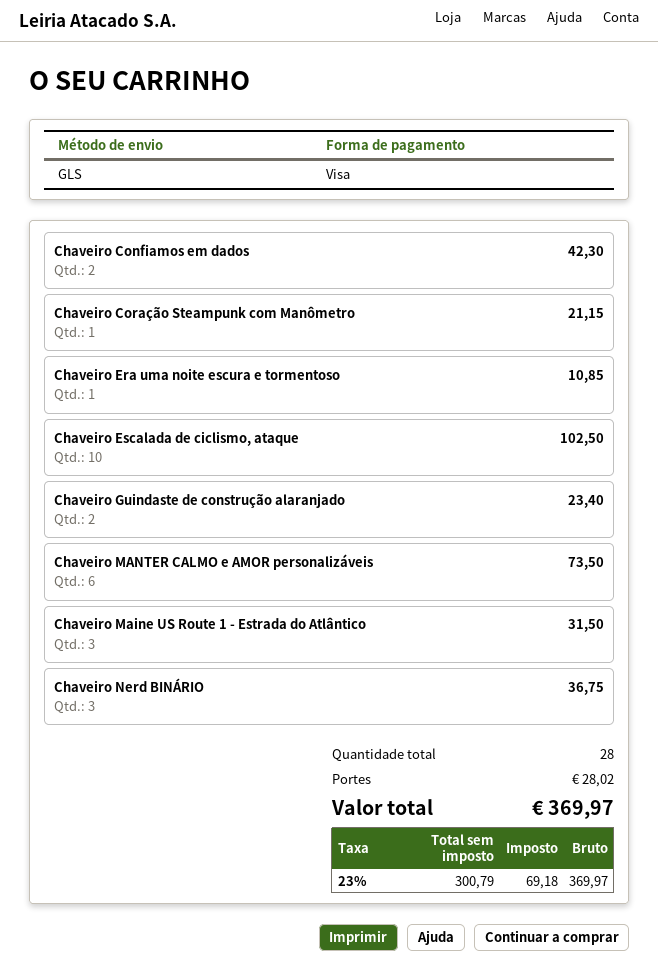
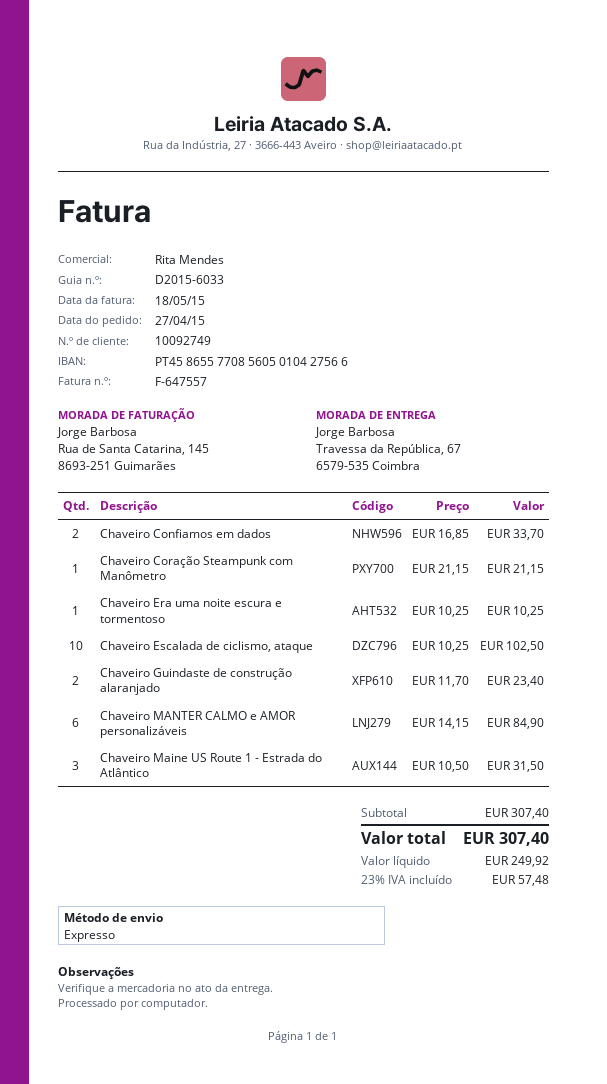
shipping method: GLS -> express
Chaveiro Confiamos em dados: 2 for 42.30 -> 2 for 33.70
Chaveiro Era uma noite escura e tormentoso: 1 for 10.85 -> 1 for 10.25
Chaveiro MANTER CALMO e AMOR personalizáveis: 6 for 73.50 -> 6 for 84.90
Chaveiro Nerd BINÁRIO: 3 for 36.75 -> none
shipping: 28.02 -> none
net: 300.79 -> 249.92
tax: 23% = 69.18 -> 23% = 57.48
total: 369.97 -> 307.40

